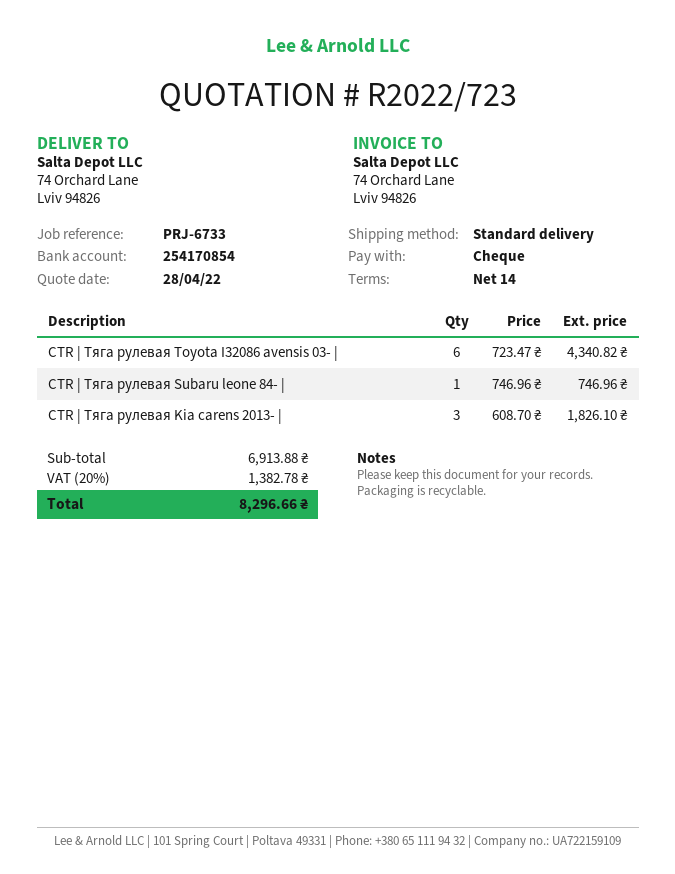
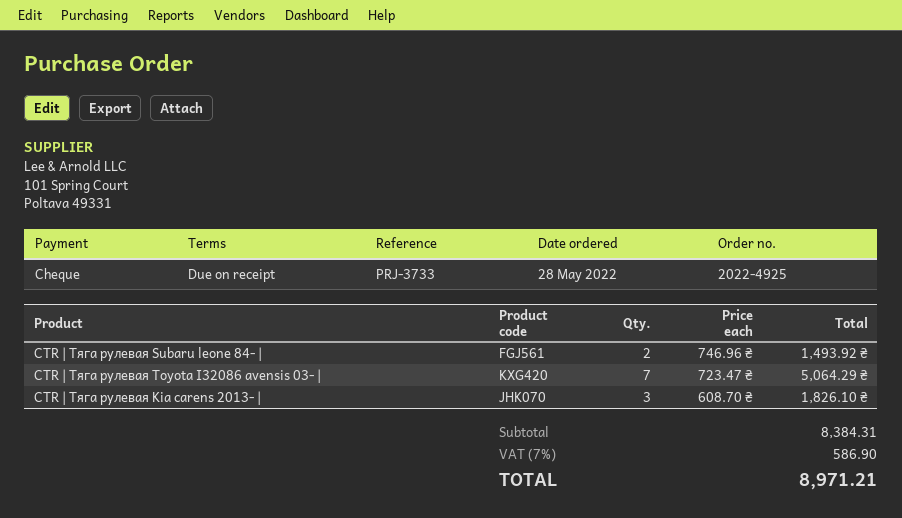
payment terms: 14 days -> on receipt
reference: PRJ-6733 -> PRJ-3733
CTR | Тяга рулевая Toyota I32086 avensis 03- |: 6 x 723.47 = 4340.82 -> 7 x 723.47 = 5064.29
CTR | Тяга рулевая Subaru leone 84- |: 1 x 746.96 = 746.96 -> 2 x 746.96 = 1493.92
subtotal: 6913.88 -> 8384.31
tax: 20% = 1382.78 -> 7% = 586.90
total: 8296.66 -> 8971.21

